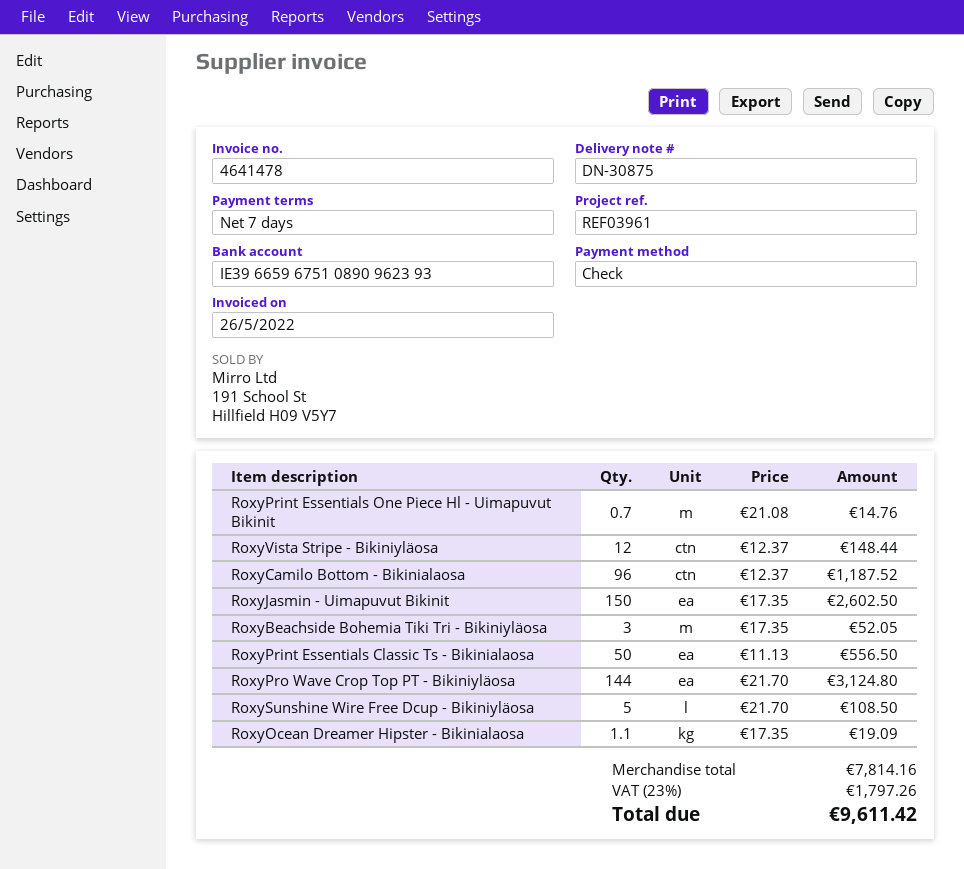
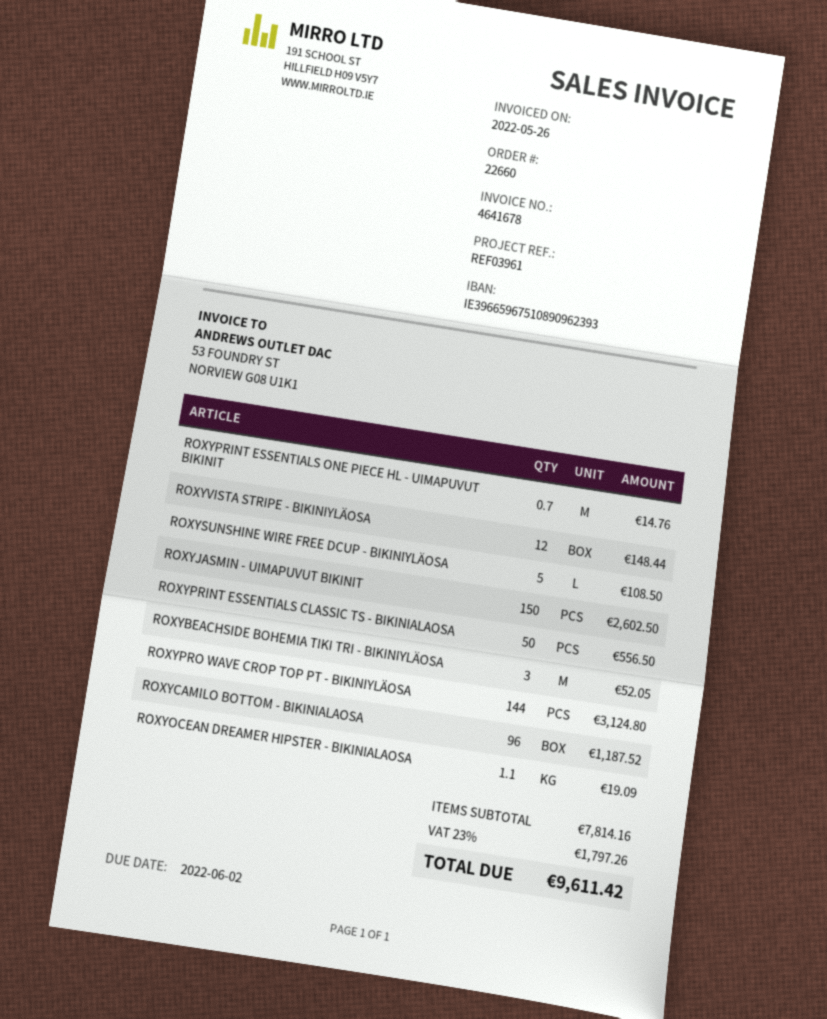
invoice number: 4641478 -> 4641678

